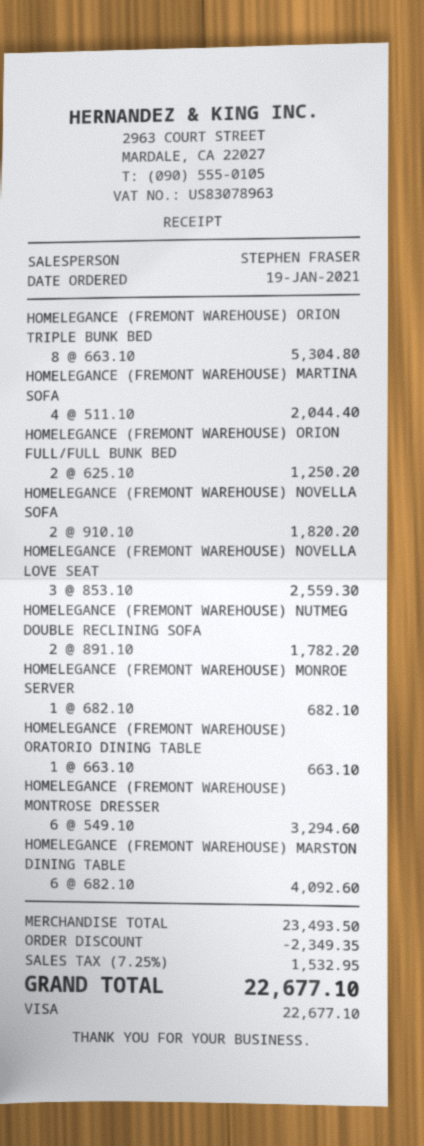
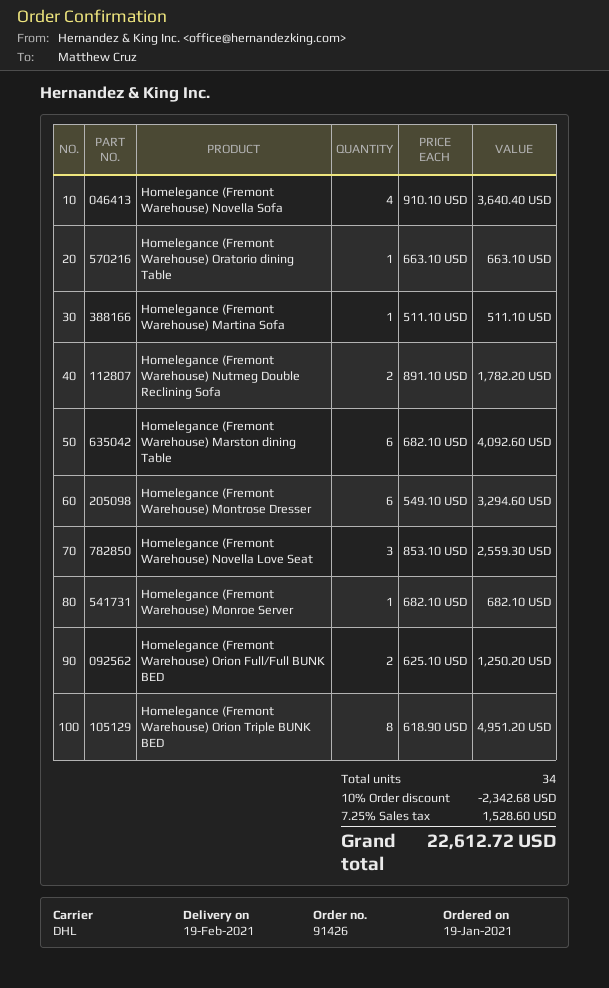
HOMELEGANCE (FREMONT WAREHOUSE) ORION TRIPLE BUNK BED: 8 x 663.10 = 5304.80 -> 8 x 618.90 = 4951.20
HOMELEGANCE (FREMONT WAREHOUSE) MARTINA SOFA: 4 x 511.10 = 2044.40 -> 1 x 511.10 = 511.10
HOMELEGANCE (FREMONT WAREHOUSE) NOVELLA SOFA: 2 x 910.10 = 1820.20 -> 4 x 910.10 = 3640.40
discount: 2349.35 -> 2342.68
tax: 7.25% = 1532.95 -> 7.25% = 1528.60
total: 22677.10 -> 22612.72

